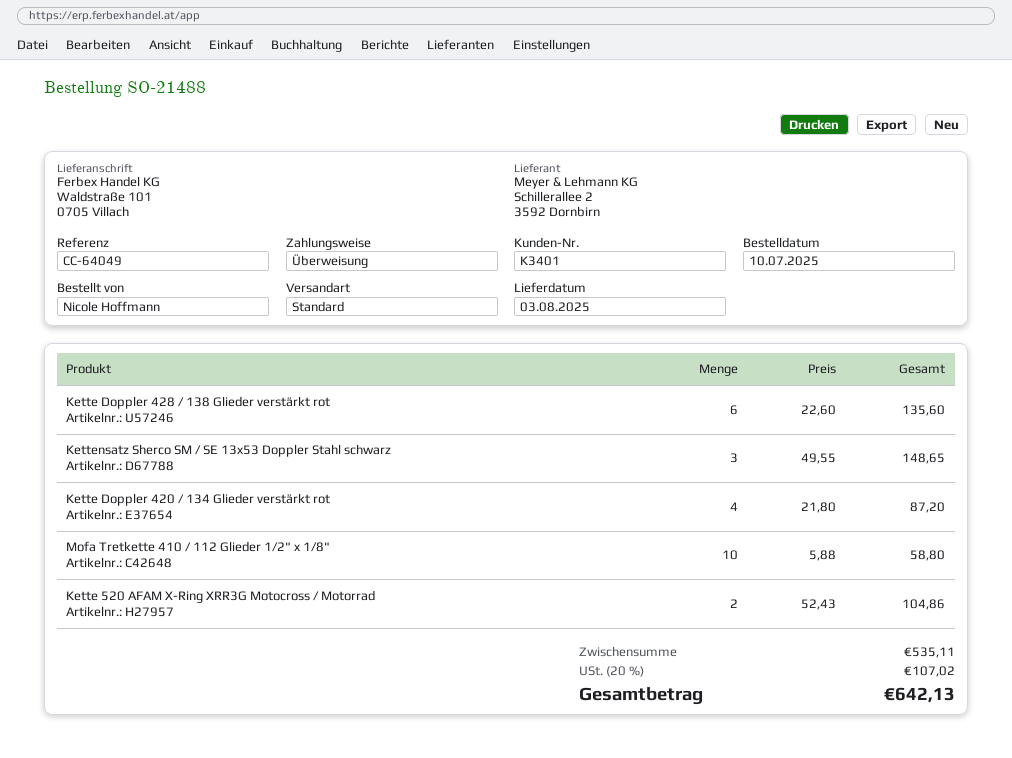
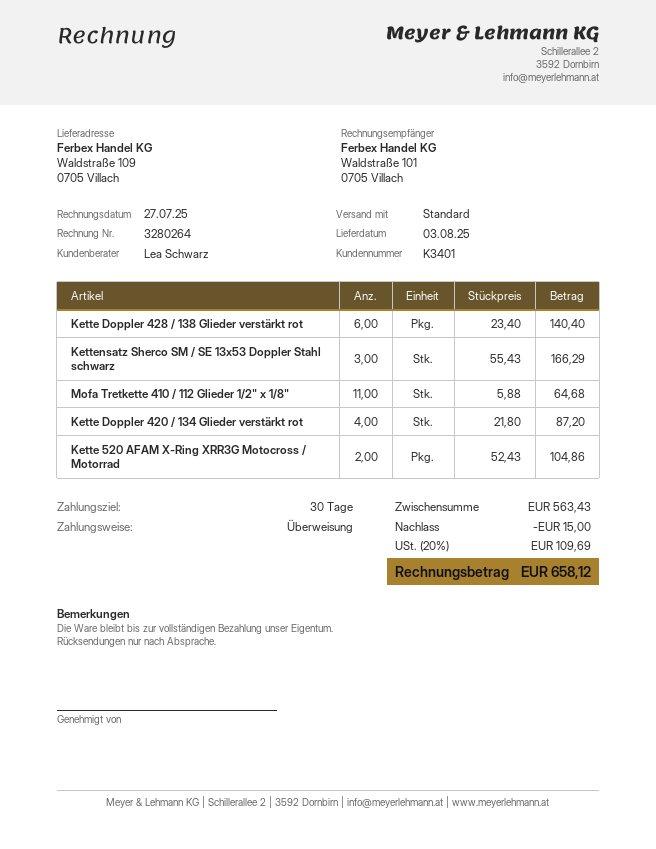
ship to: Waldstraße 101, 0705 Villach -> Waldstraße 109, 0705 Villach
Kette Doppler 428 / 138 Glieder verstärkt rot: 6 x 22.60 = 135.60 -> 6 x 23.40 = 140.40
Kettensatz Sherco SM / SE 13x53 Doppler Stahl schwarz: 3 x 49.55 = 148.65 -> 3 x 55.43 = 166.29
Mofa Tretkette 410 / 112 Glieder 1/2" x 1/8": 10 x 5.88 = 58.80 -> 11 x 5.88 = 64.68
subtotal: 535.11 -> 563.43
discount: none -> 15.00
tax: 20% = 107.02 -> 20% = 109.69
total: 642.13 -> 658.12

